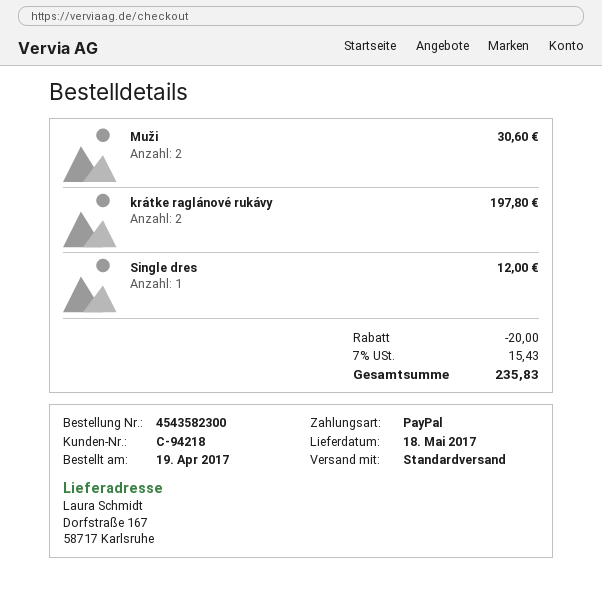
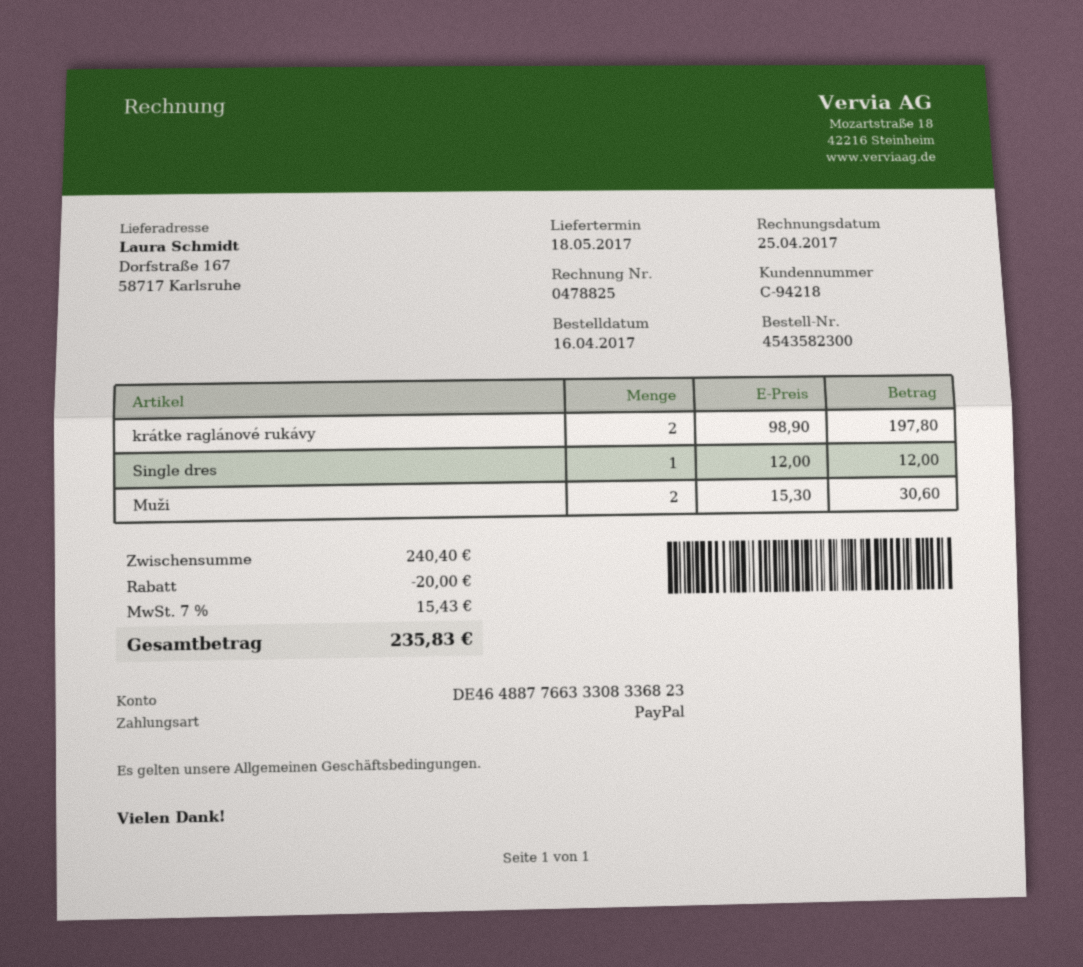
order date: 2017-04-19 -> 2017-04-16

